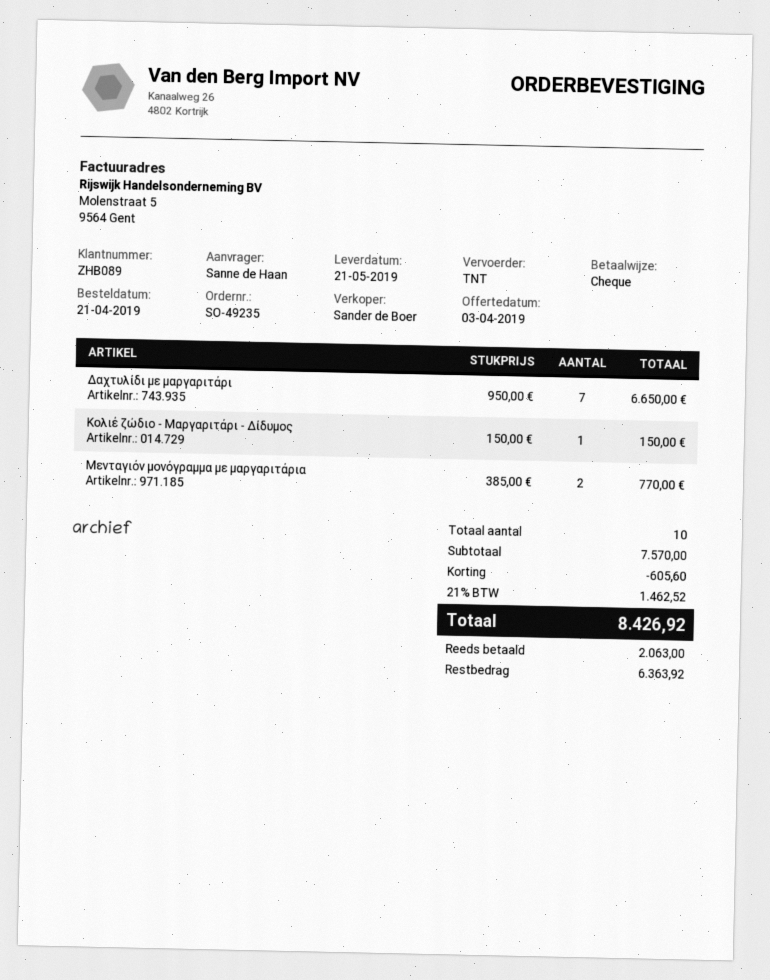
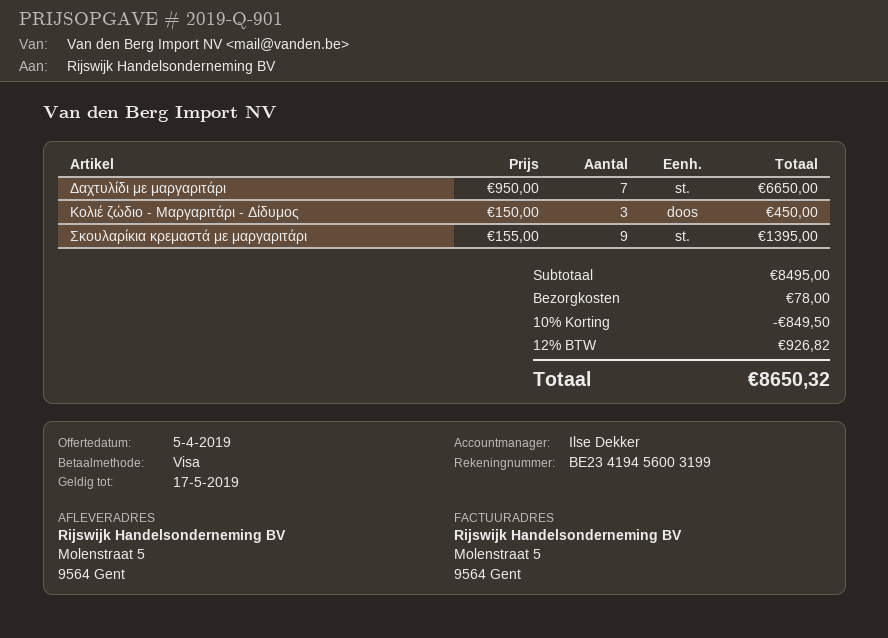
quote date: 2019-04-03 -> 2019-04-05
sales rep: Sander de Boer -> Ilse Dekker
payment method: cheque -> Visa
Κολιέ ζώδιο - Μαργαριτάρι - Δίδυμος: 1 x 150.00 = 150.00 -> 3 x 150.00 = 450.00
Μενταγιόν μονόγραμμα με μαργαριτάρια: 2 x 385.00 = 770.00 -> none
Σκουλαρίκια κρεμαστά με μαργαριτάρι: none -> 9 x 155.00 = 1395.00
subtotal: 7570.00 -> 8495.00
discount: 605.60 -> 849.50
shipping: none -> 78.00
tax: 21% = 1462.52 -> 12% = 926.82
total: 8426.92 -> 8650.32

